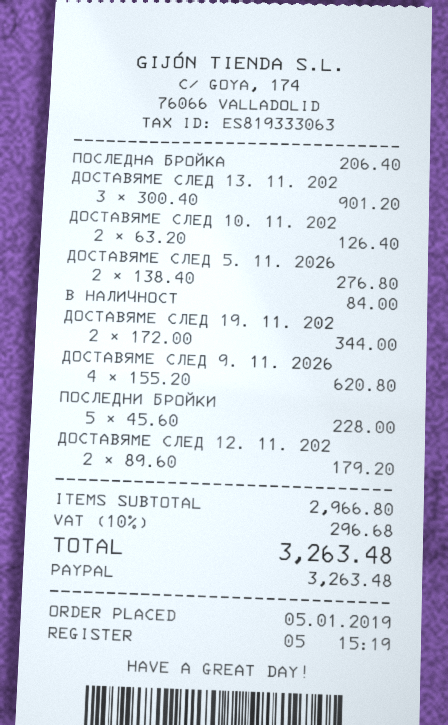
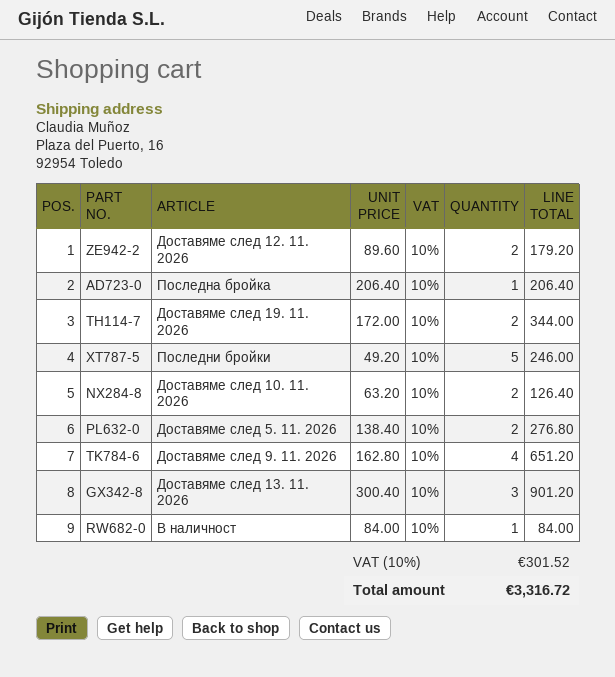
ДОСТАВЯМЕ СЛЕД 9. 11. 2026: 4 x 155.20 = 620.80 -> 4 x 162.80 = 651.20
ПОСЛЕДНИ БРОЙКИ: 5 x 45.60 = 228.00 -> 5 x 49.20 = 246.00
tax: 10% = 296.68 -> 10% = 301.52
total: 3263.48 -> 3316.72

